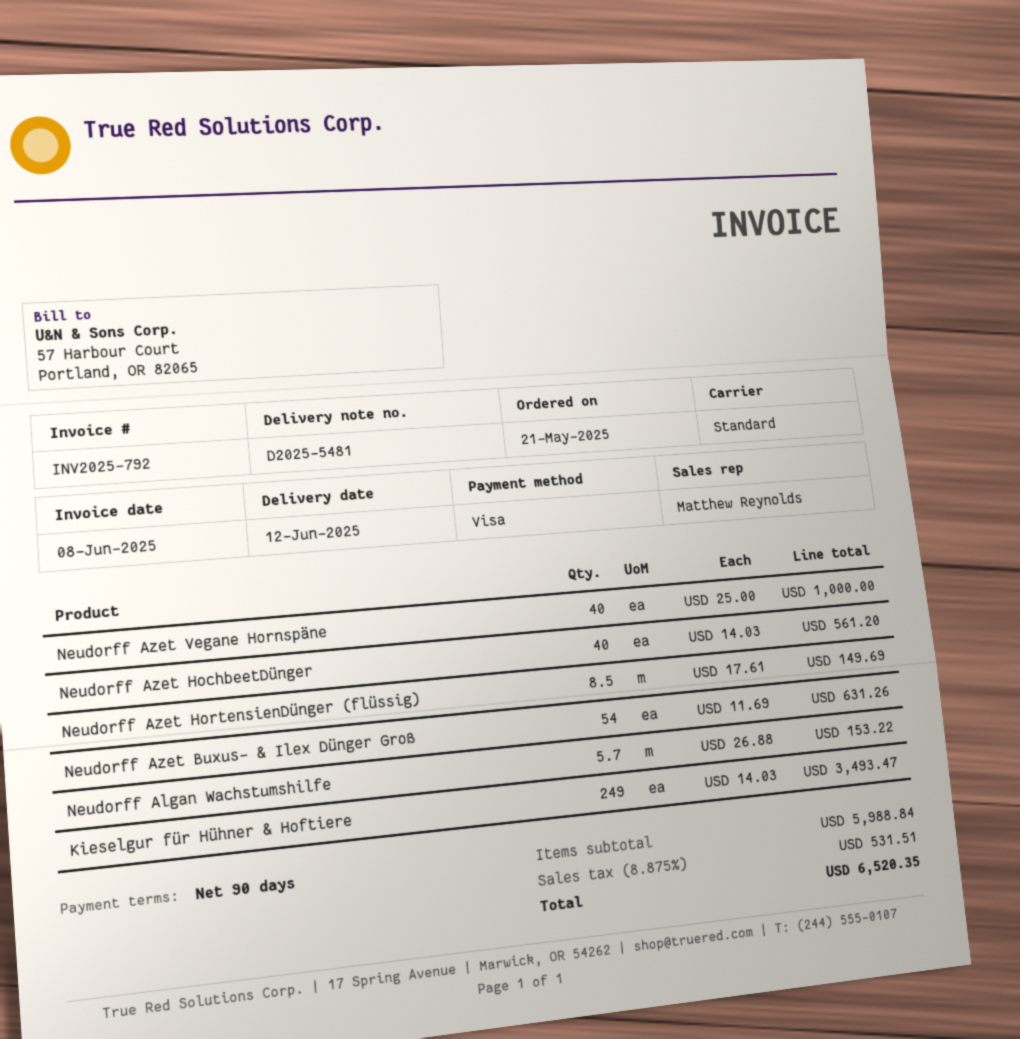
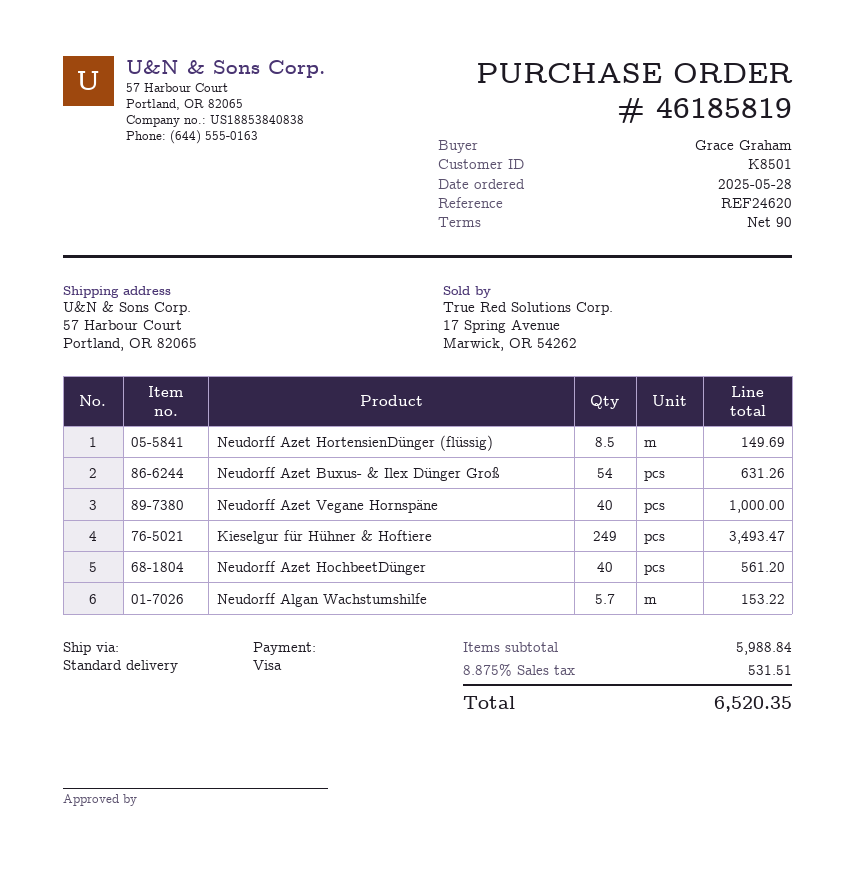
order date: 2025-05-21 -> 2025-05-28

